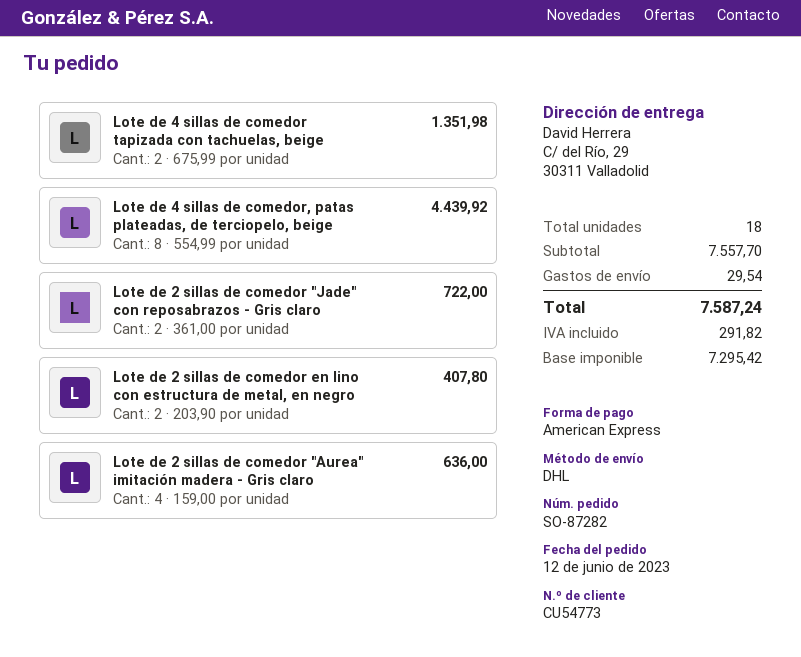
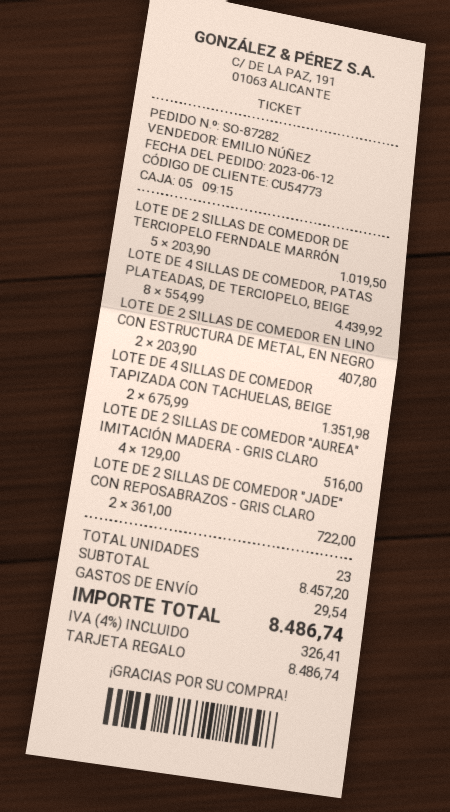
payment method: American Express -> gift card
Lote de 2 sillas de comedor "Aurea" imitación madera - Gris claro: 4 x 159.00 = 636.00 -> 4 x 129.00 = 516.00
LOTE DE 2 SILLAS DE COMEDOR DE TERCIOPELO FERNDALE MARRÓN: none -> 5 x 203.90 = 1019.50
total quantity: 18 -> 23
subtotal: 7557.70 -> 8457.20
tax: 291.82 -> 326.41
total: 7587.24 -> 8486.74

